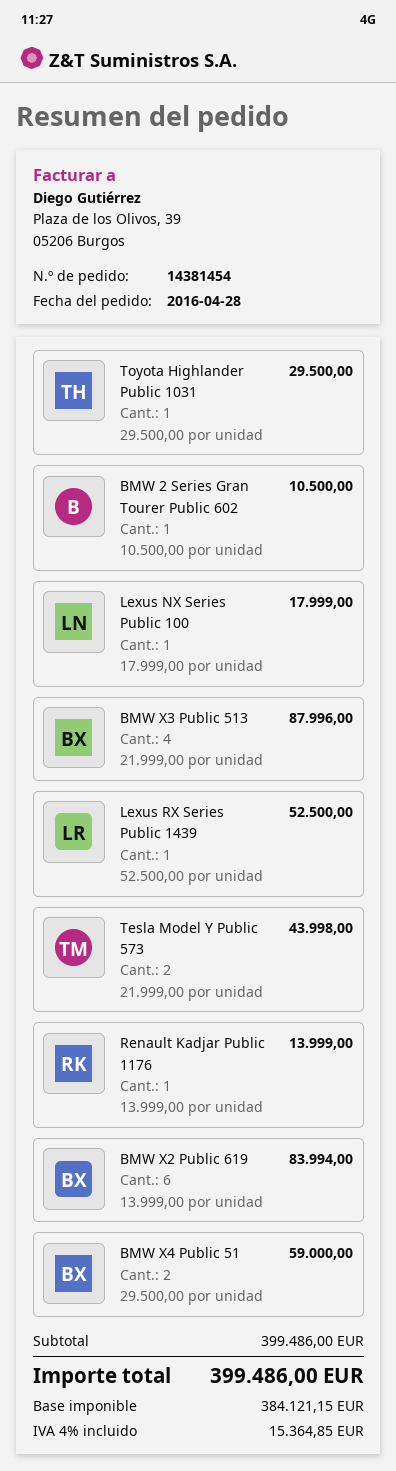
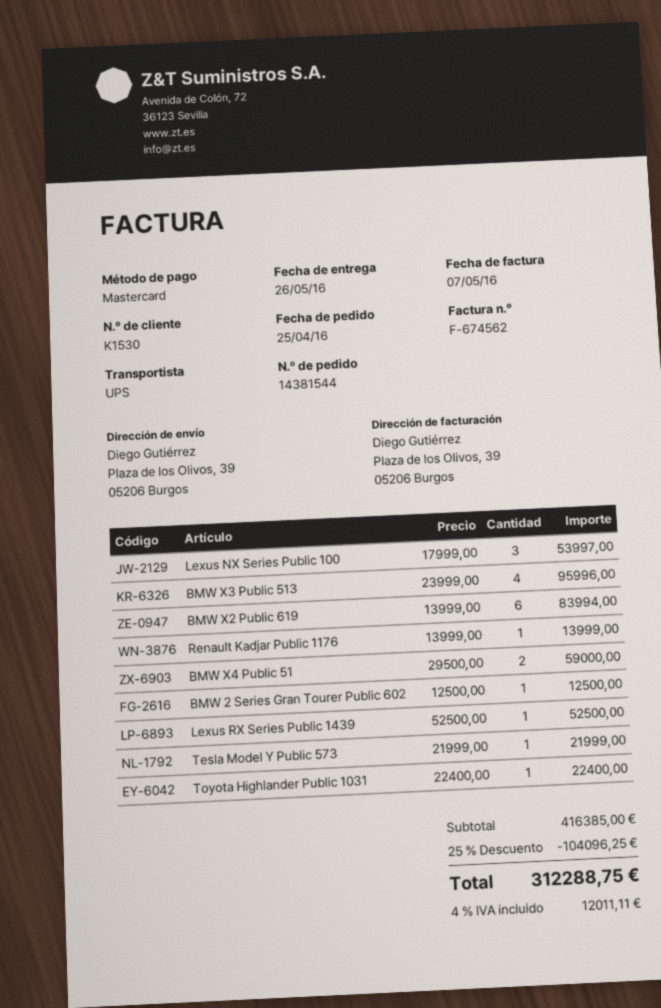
order number: 14381454 -> 14381544
order date: 2016-04-28 -> 2016-04-25
Toyota Highlander Public 1031: 1 x 29500.00 = 29500.00 -> 1 x 22400.00 = 22400.00
BMW 2 Series Gran Tourer Public 602: 1 x 10500.00 = 10500.00 -> 1 x 12500.00 = 12500.00
Lexus NX Series Public 100: 1 x 17999.00 = 17999.00 -> 3 x 17999.00 = 53997.00
BMW X3 Public 513: 4 x 21999.00 = 87996.00 -> 4 x 23999.00 = 95996.00
Tesla Model Y Public 573: 2 x 21999.00 = 43998.00 -> 1 x 21999.00 = 21999.00
subtotal: 399486.00 -> 416385.00
discount: none -> 25% = 104096.25
tax: 4% = 15364.85 -> 4% = 12011.11
total: 399486.00 -> 312288.75

